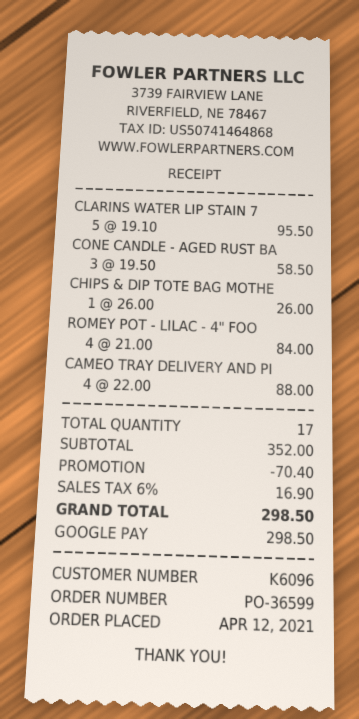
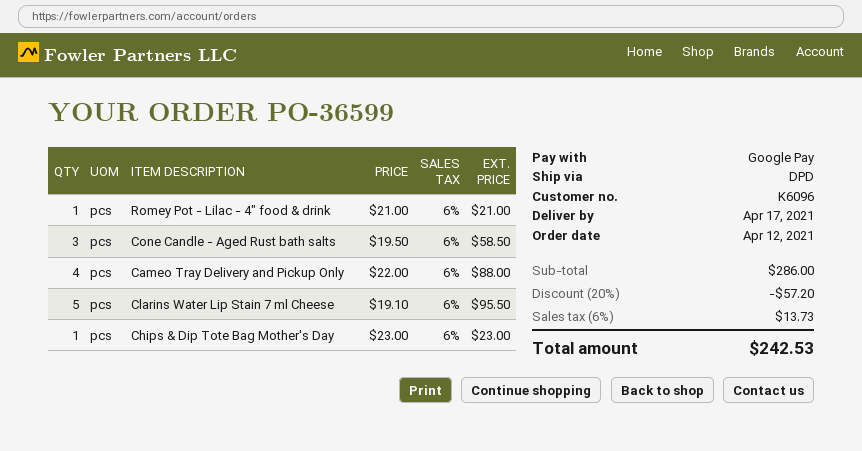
CHIPS & DIP TOTE BAG MOTHE: 1 x 26.00 = 26.00 -> 1 x 23.00 = 23.00
ROMEY POT - LILAC - 4" FOO: 4 x 21.00 = 84.00 -> 1 x 21.00 = 21.00
subtotal: 352.00 -> 286.00
discount: 70.40 -> 57.20
tax: 6% = 16.90 -> 6% = 13.73
total: 298.50 -> 242.53

